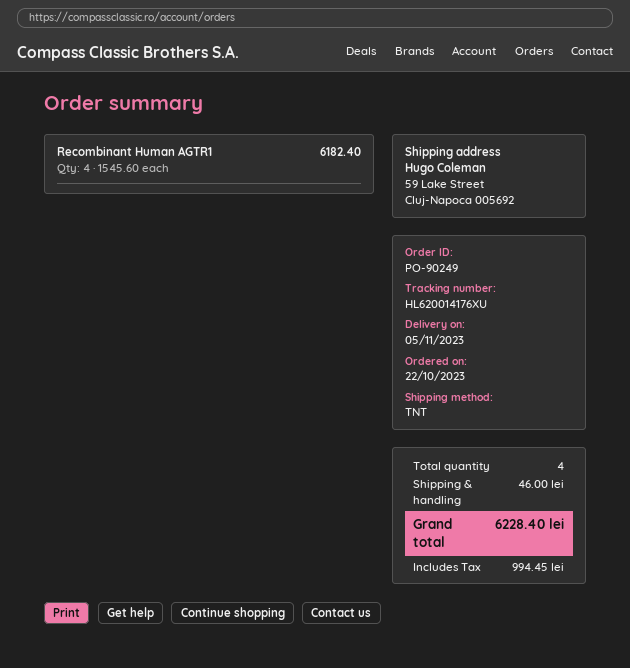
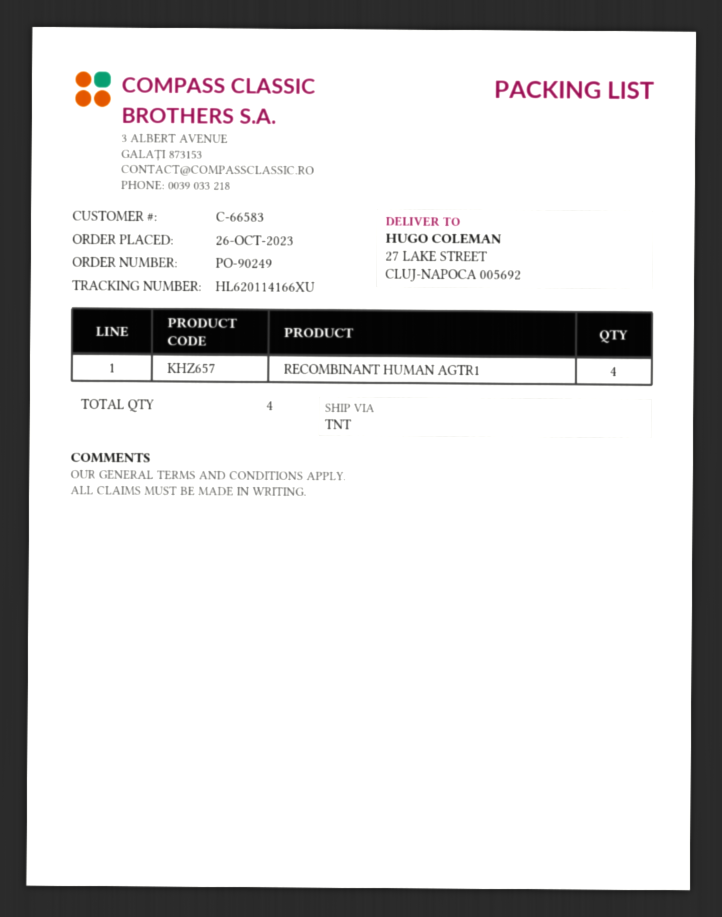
order date: 2023-10-22 -> 2023-10-26
tracking number: HL620014176XU -> HL620114166XU
ship to: 59 Lake Street, Cluj-Napoca 005692 -> 27 LAKE STREET, CLUJ-NAPOCA 005692

